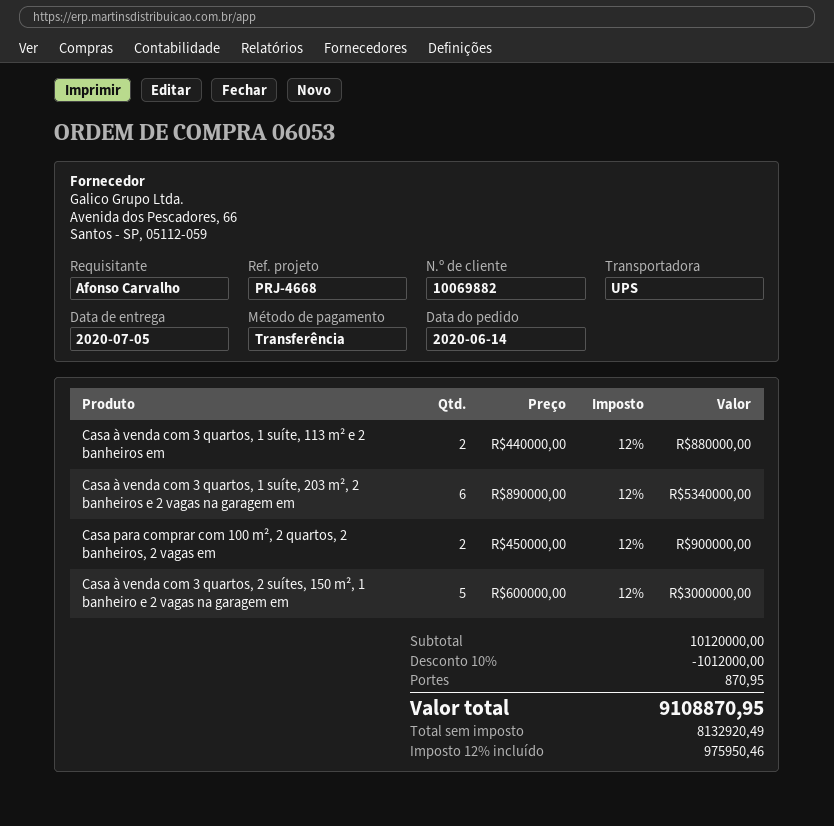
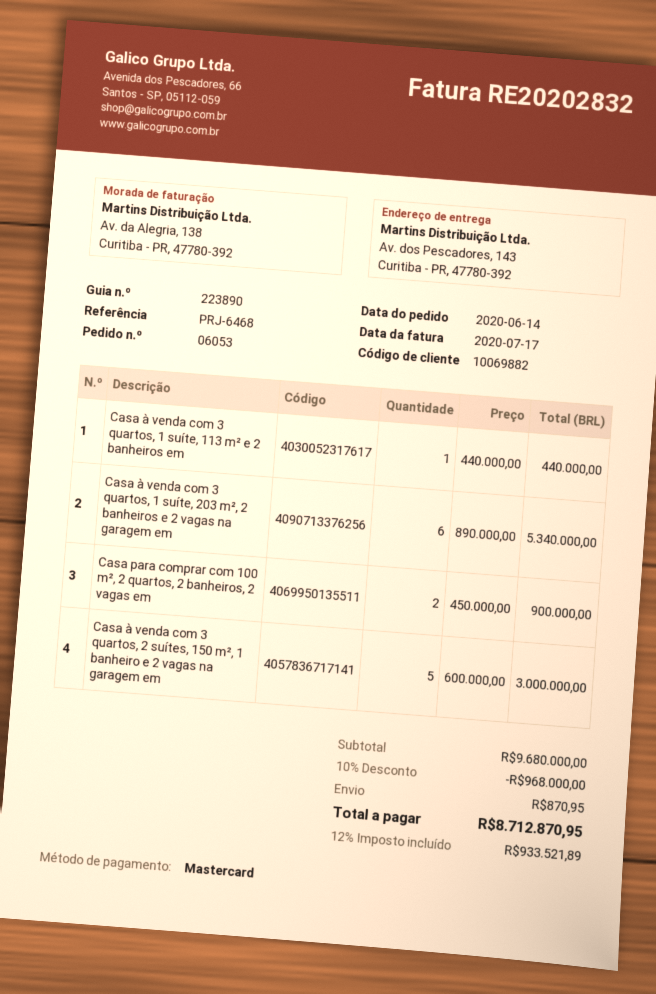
reference: PRJ-4668 -> PRJ-6468
payment method: bank transfer -> Mastercard
Casa à venda com 3 quartos, 1 suíte, 113 m² e 2 banheiros em: 2 x 440000.00 = 880000.00 -> 1 x 440000.00 = 440000.00
subtotal: 10120000.00 -> 9680000.00
discount: 10% = 1012000.00 -> 10% = 968000.00
tax: 12% = 975950.46 -> 12% = 933521.89
total: 9108870.95 -> 8712870.95

